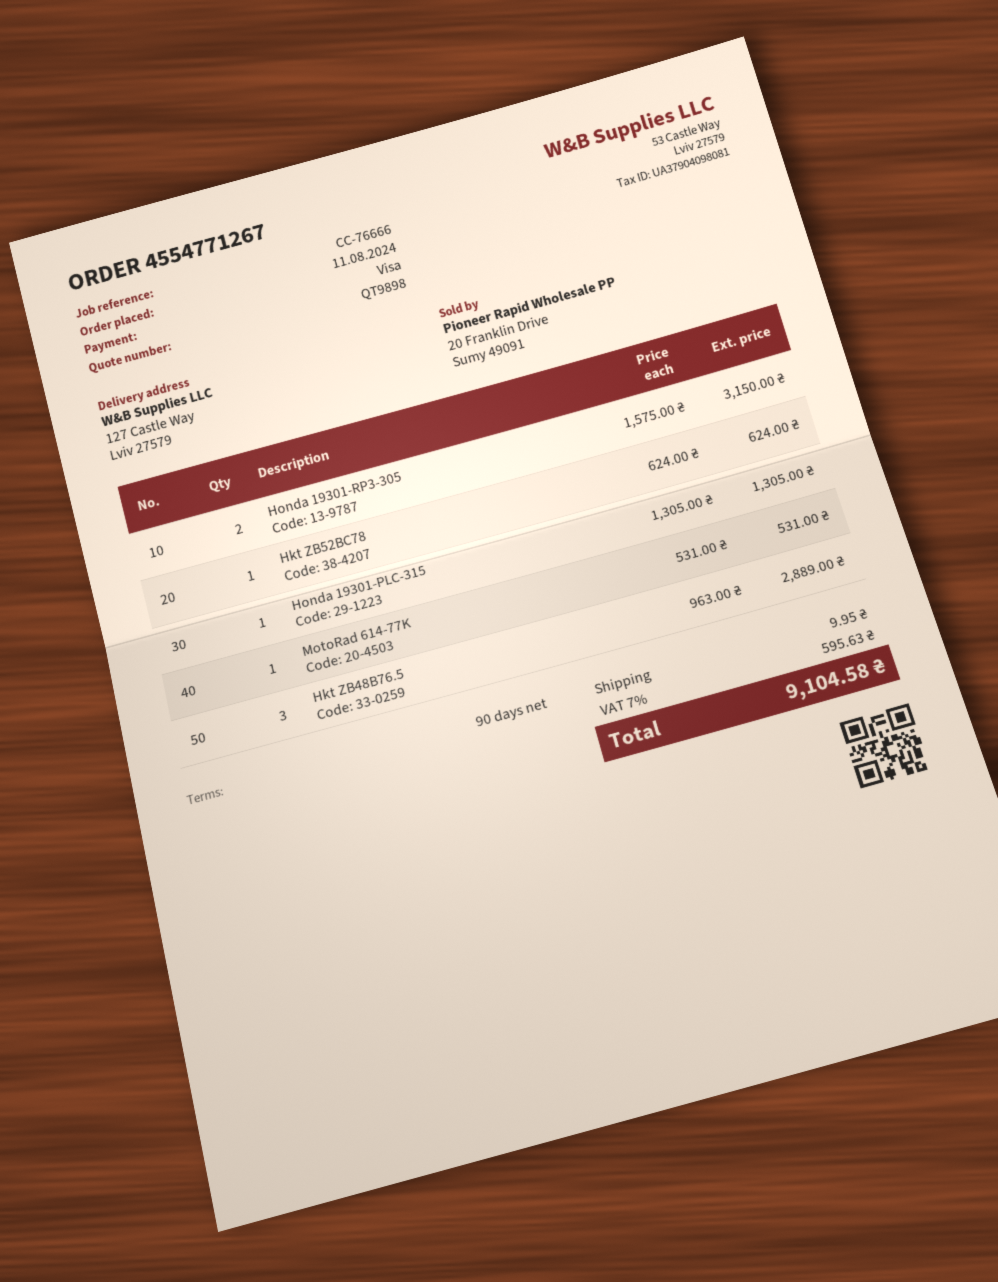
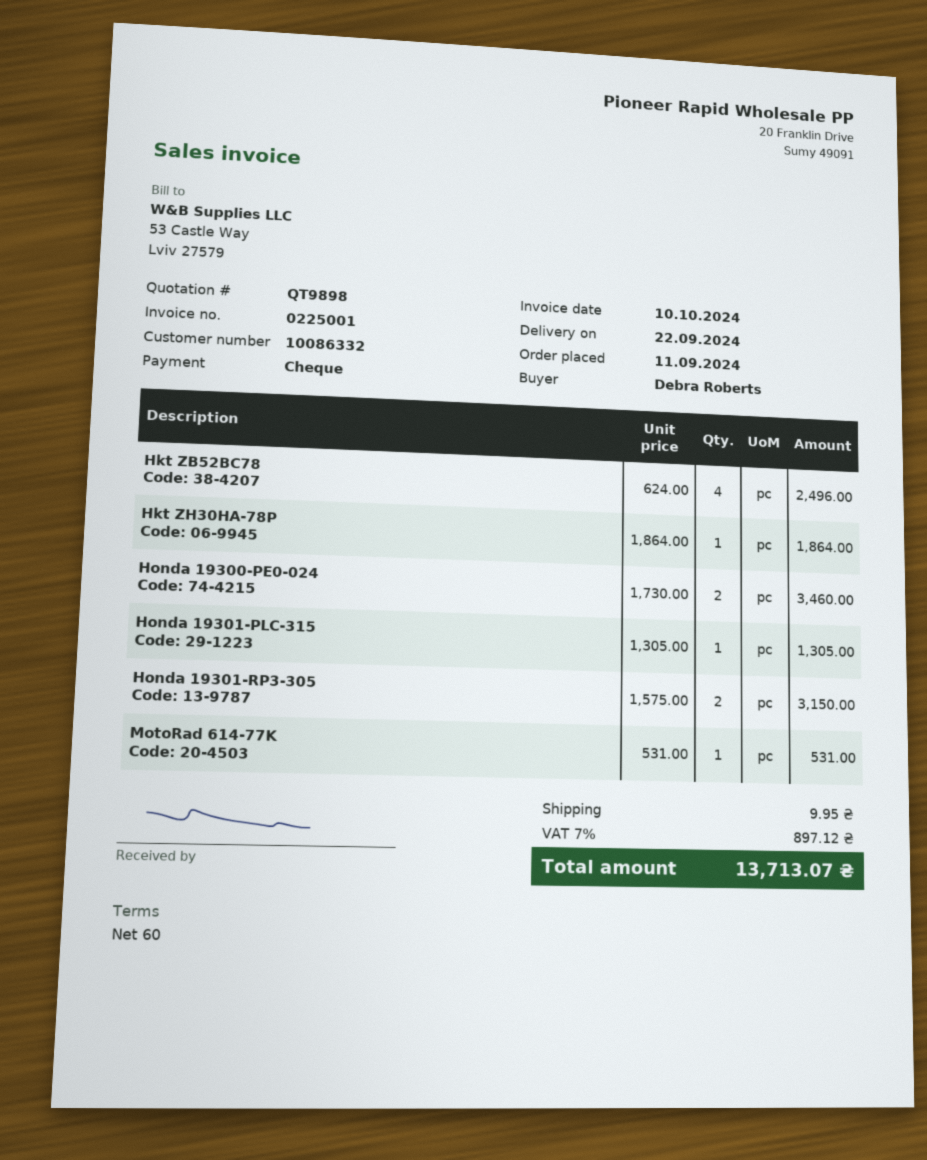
order date: 2024-08-11 -> 2024-09-11
payment terms: 90 days -> 60 days
payment method: Visa -> cheque
Hkt ZB52BC78: 1 x 624.00 = 624.00 -> 4 x 624.00 = 2496.00
Hkt ZB48B76.5: 3 x 963.00 = 2889.00 -> none
Hkt ZH30HA-78P: none -> 1 x 1864.00 = 1864.00
Honda 19300-PE0-024: none -> 2 x 1730.00 = 3460.00
tax: 7% = 595.63 -> 7% = 897.12
total: 9104.58 -> 13713.07

